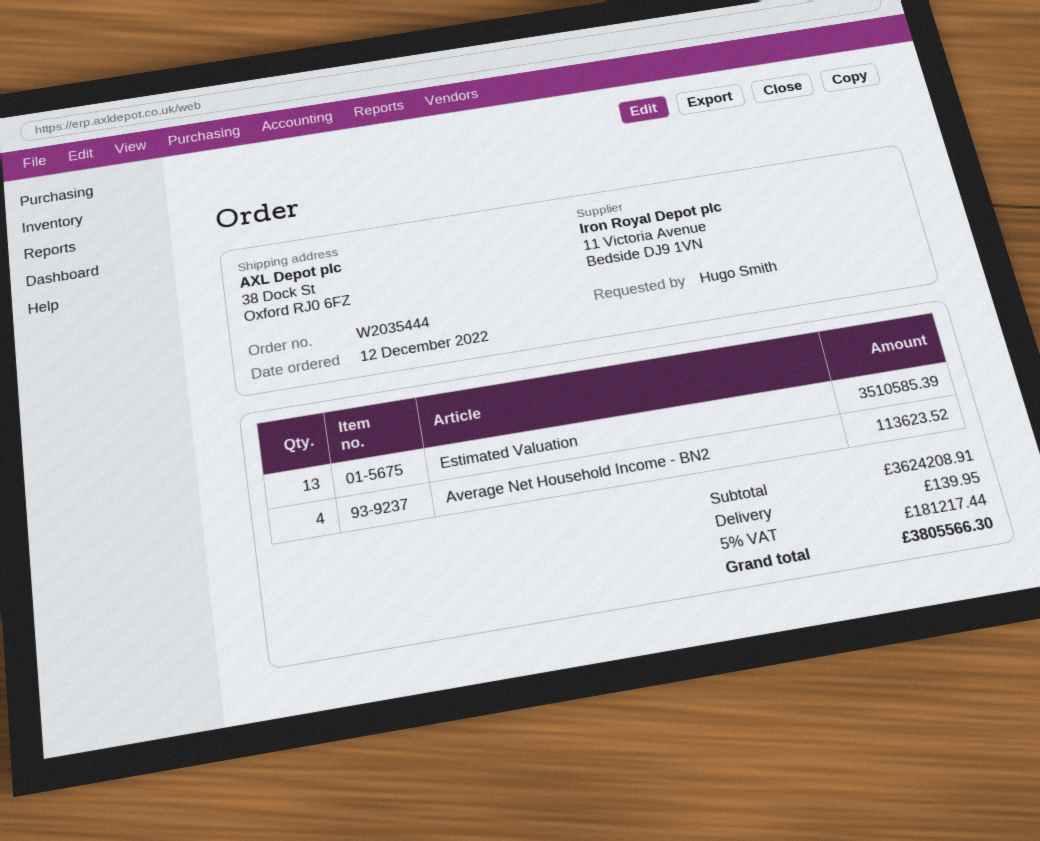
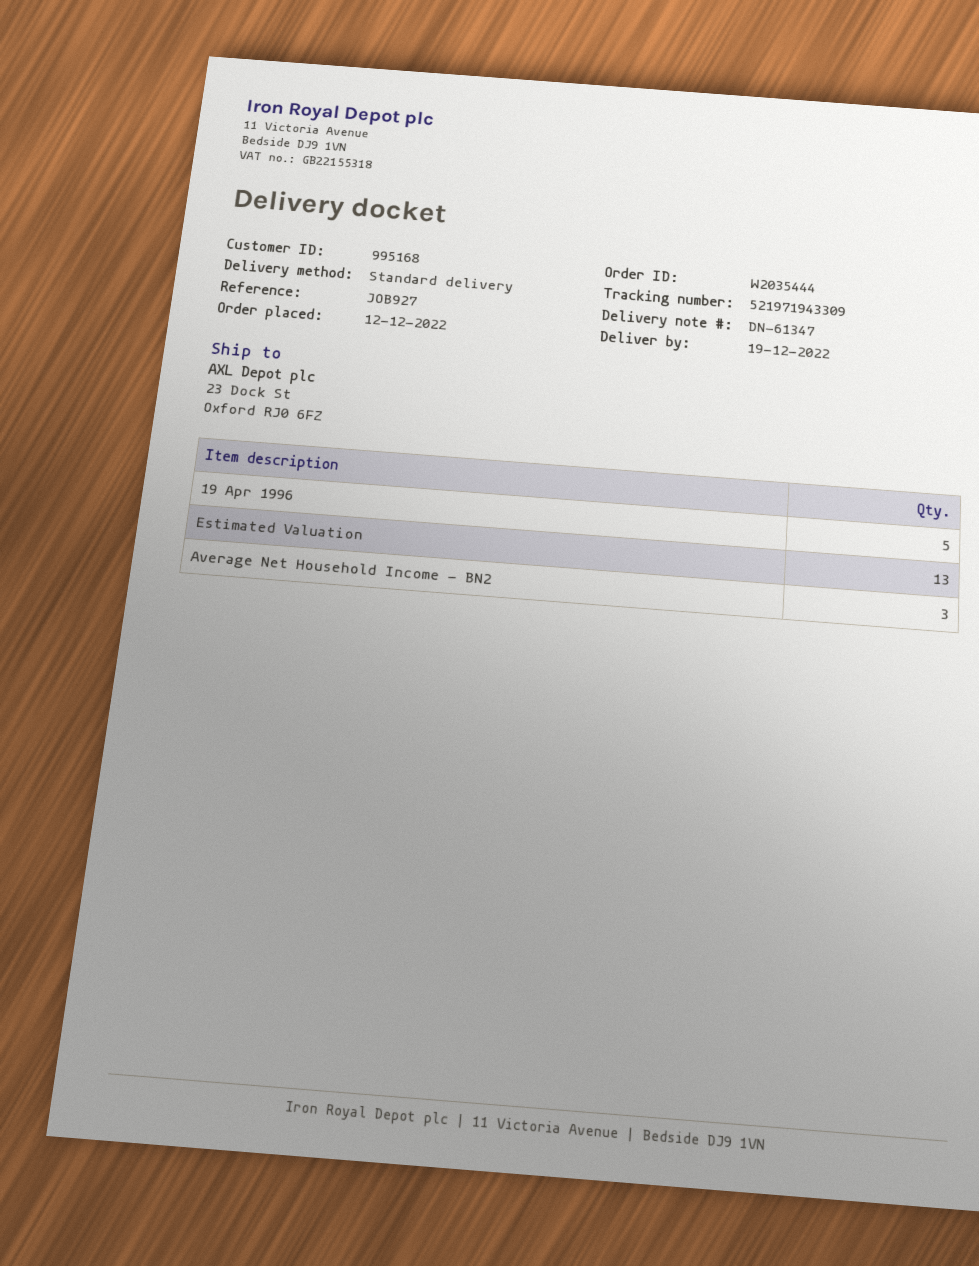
ship to: 38 Dock St, Oxford RJ0 6FZ -> 23 Dock St, Oxford RJ0 6FZ
Average Net Household Income - BN2: 4 -> 3
19 Apr 1996: none -> 5

